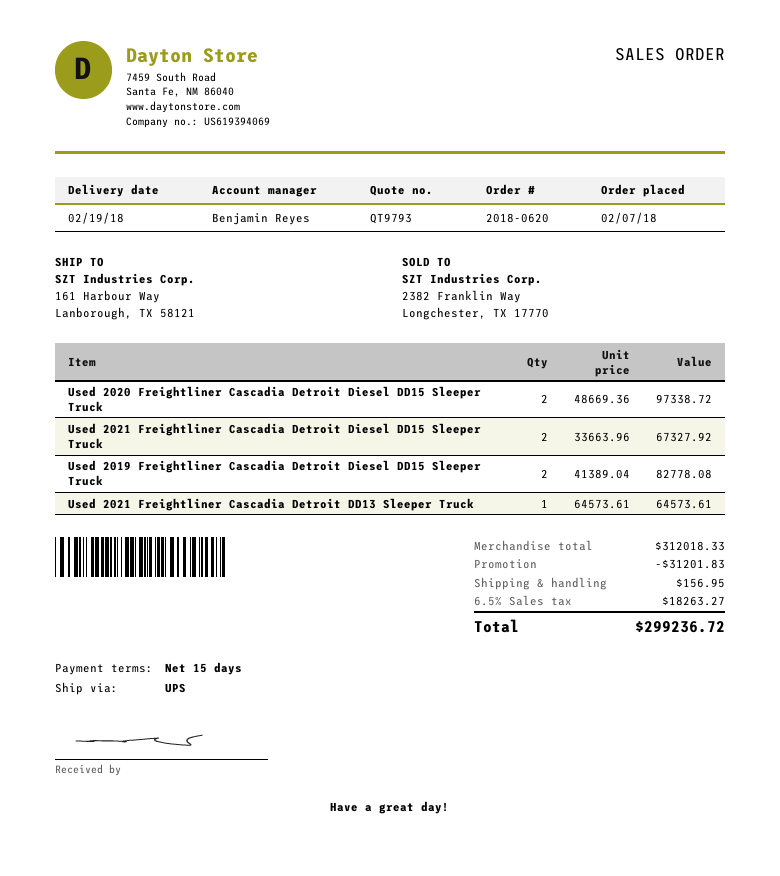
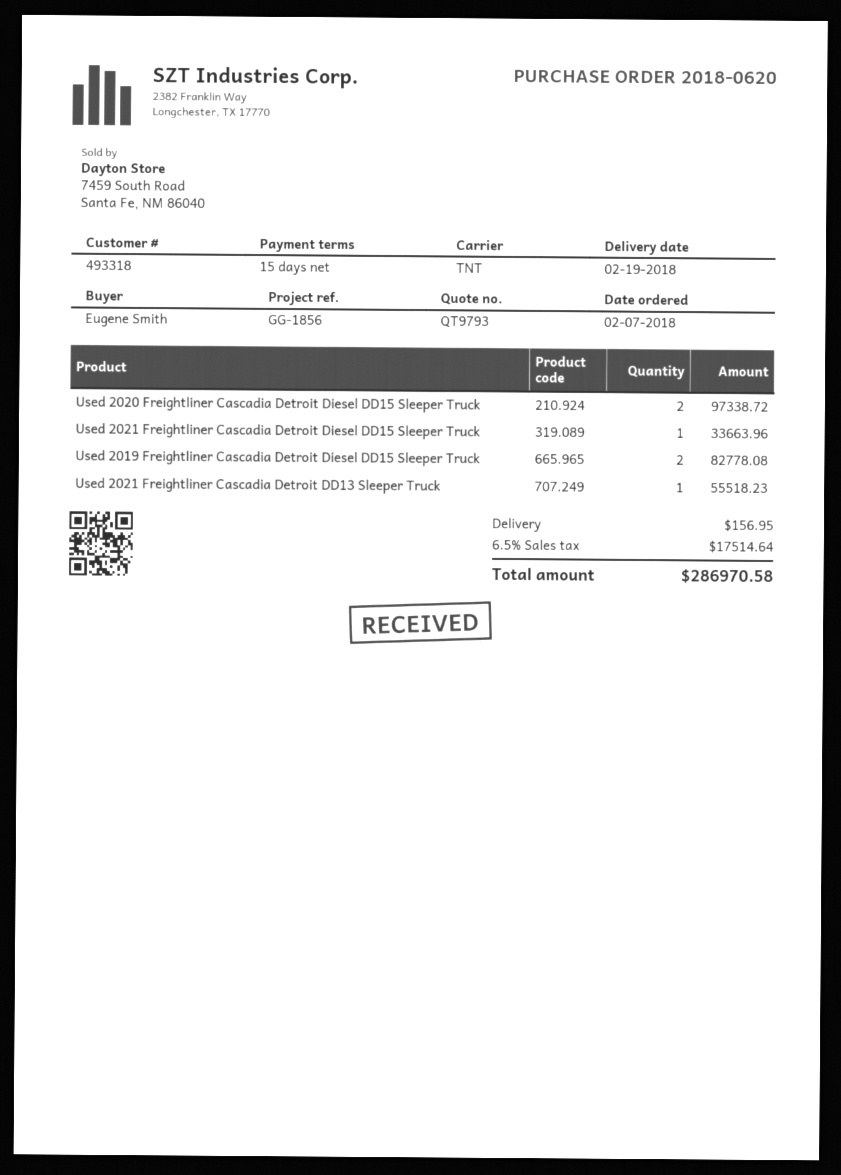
shipping method: UPS -> TNT
Used 2021 Freightliner Cascadia Detroit Diesel DD15 Sleeper Truck: 2 for 67327.92 -> 1 for 33663.96
Used 2021 Freightliner Cascadia Detroit DD13 Sleeper Truck: 1 for 64573.61 -> 1 for 55518.23
discount: 31201.83 -> none
tax: 6.5% = 18263.27 -> 6.5% = 17514.64
total: 299236.72 -> 286970.58

